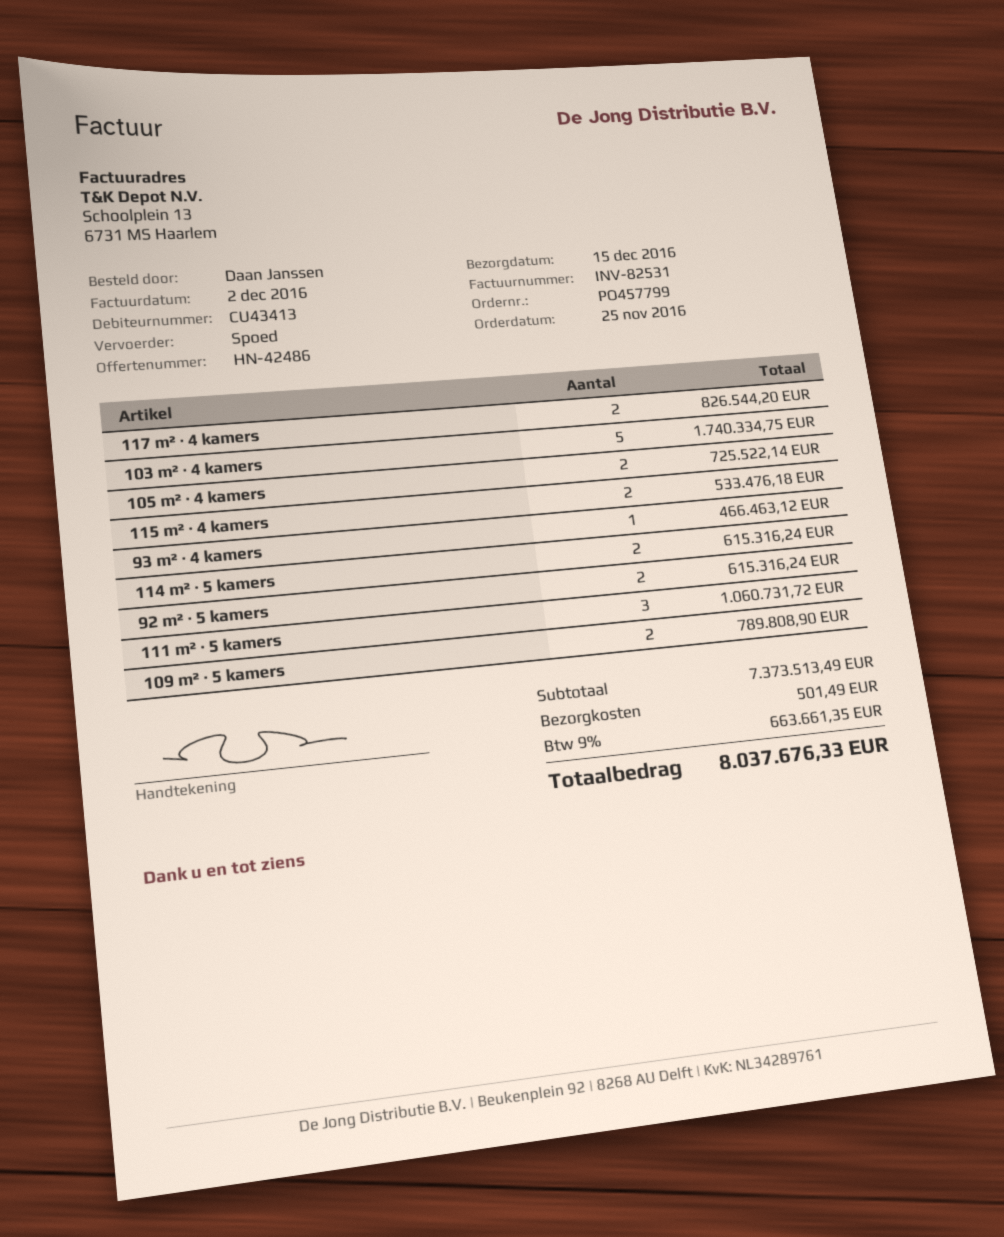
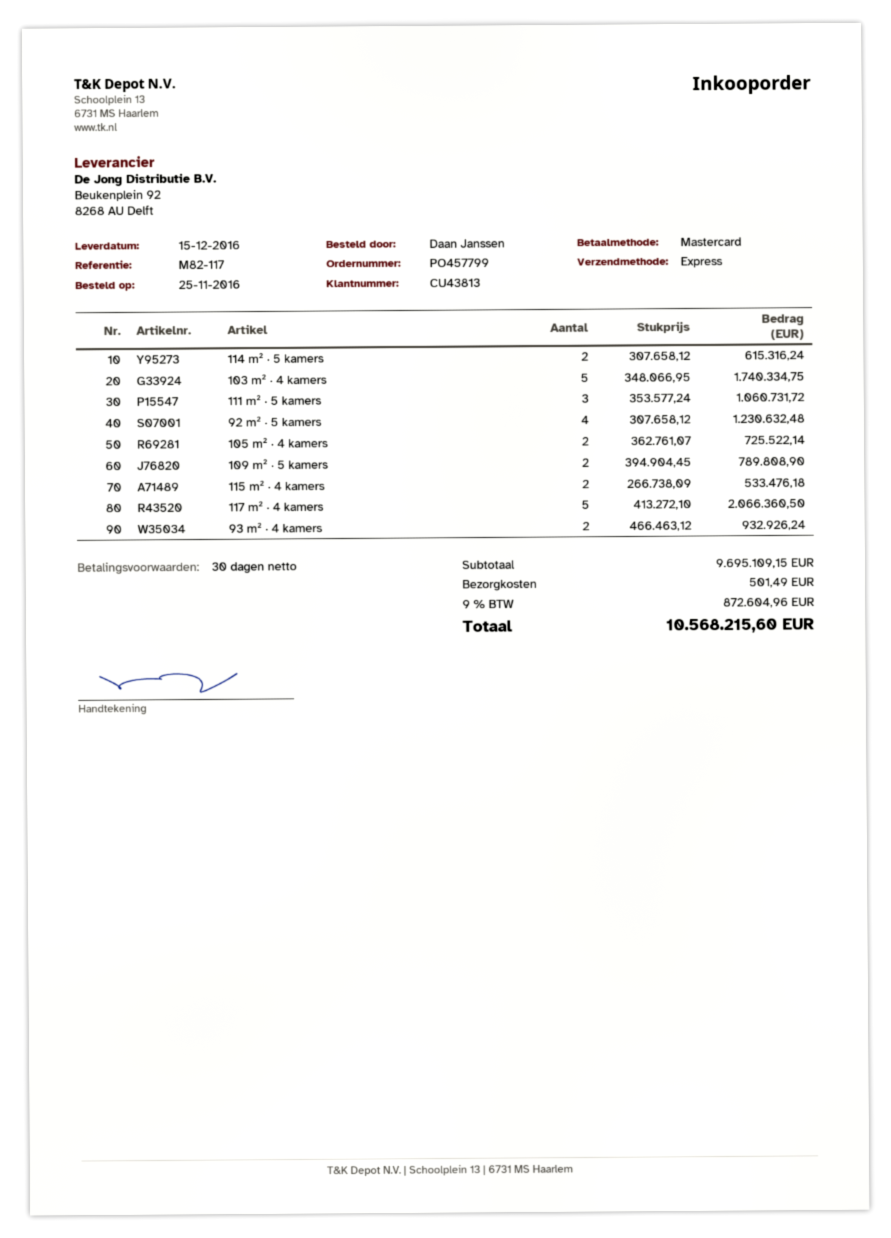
customer number: CU43413 -> CU43813
117 m² · 4 kamers: 2 for 826544.20 -> 5 for 2066360.50
93 m² · 4 kamers: 1 for 466463.12 -> 2 for 932926.24
92 m² · 5 kamers: 2 for 615316.24 -> 4 for 1230632.48
subtotal: 7373513.49 -> 9695109.15
tax: 9% = 663661.35 -> 9% = 872604.96
total: 8037676.33 -> 10568215.60

